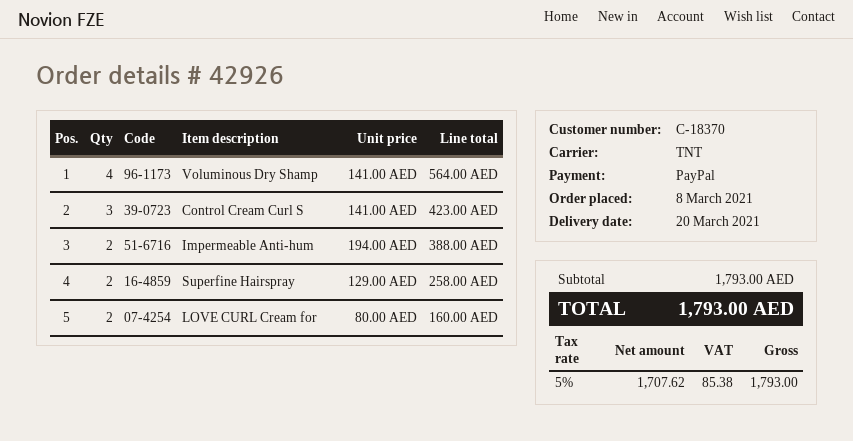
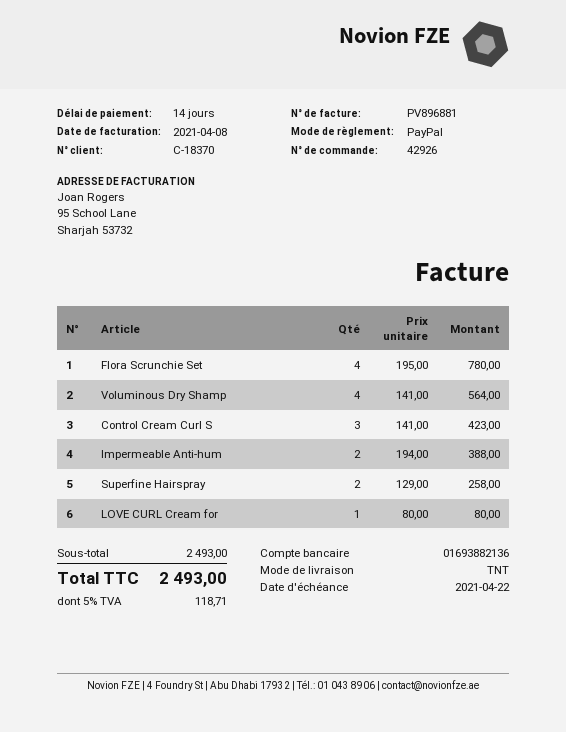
LOVE CURL Cream for: 2 x 80.00 = 160.00 -> 1 x 80.00 = 80.00
Flora Scrunchie Set: none -> 4 x 195.00 = 780.00
subtotal: 1793.00 -> 2493.00
tax: 5% = 85.38 -> 5% = 118.71
total: 1793.00 -> 2493.00

